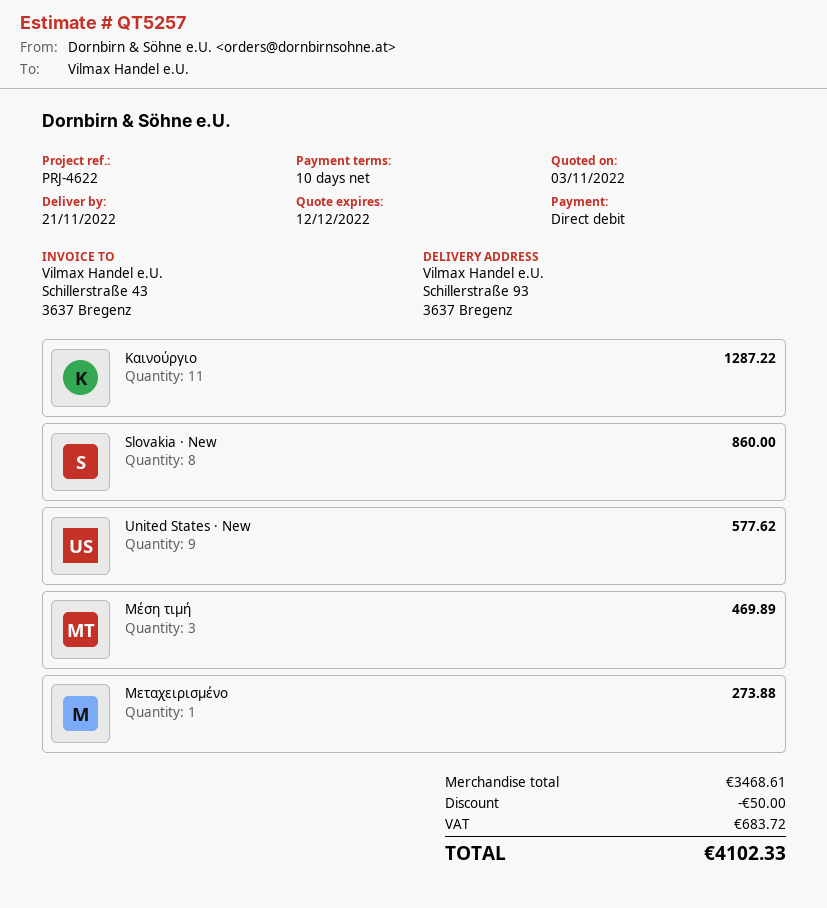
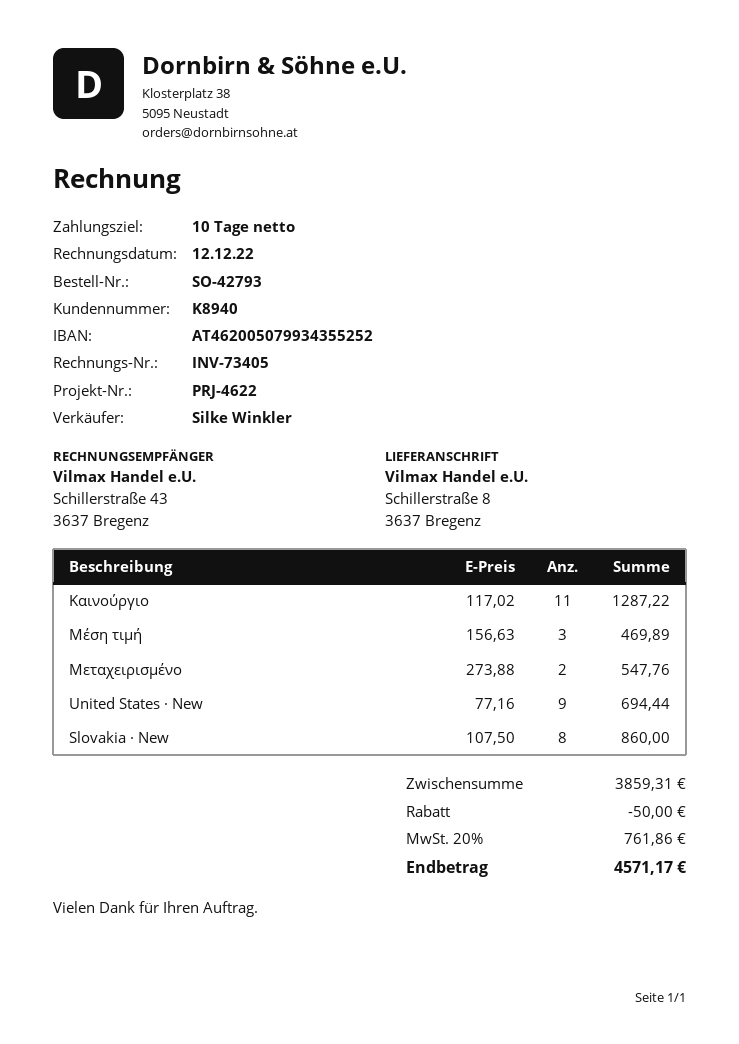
ship to: Schillerstraße 93, 3637 Bregenz -> Schillerstraße 8, 3637 Bregenz
United States · New: 9 for 577.62 -> 9 for 694.44
Μεταχειρισμένο: 1 for 273.88 -> 2 for 547.76
subtotal: 3468.61 -> 3859.31
tax: 683.72 -> 761.86
total: 4102.33 -> 4571.17

